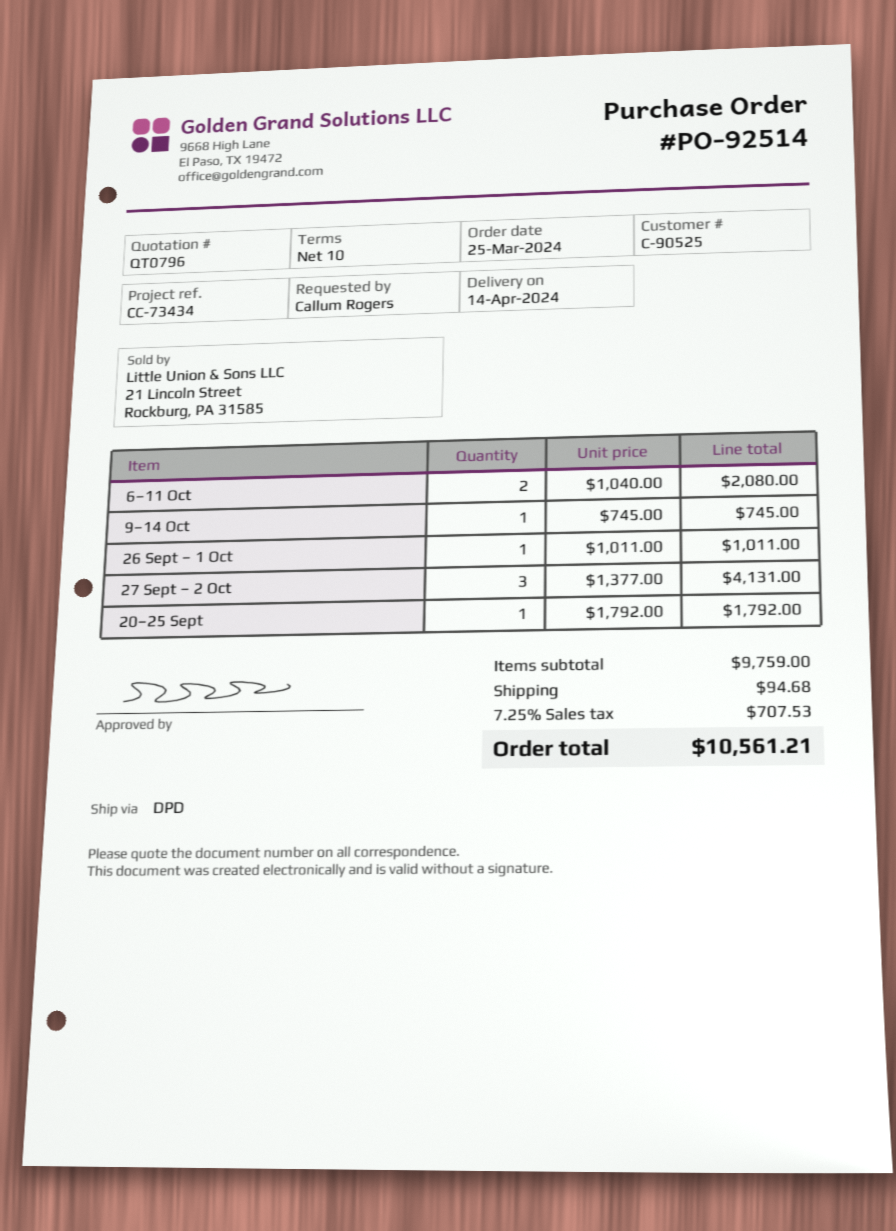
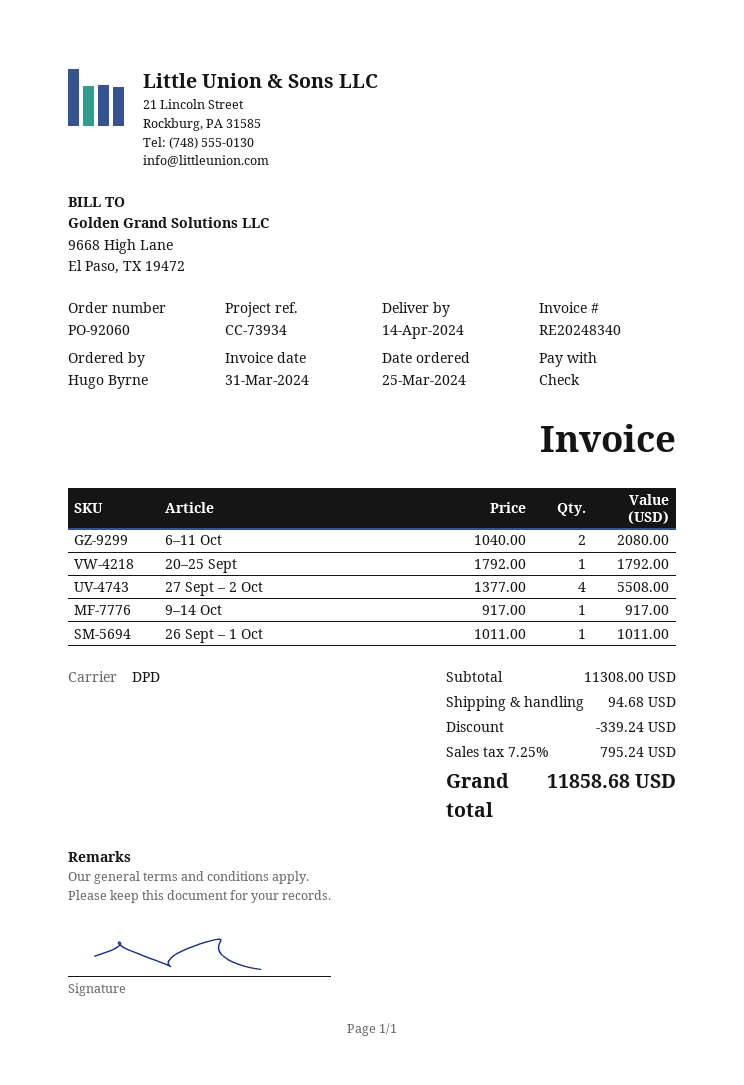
order number: PO-92514 -> PO-92060
reference: CC-73434 -> CC-73934
ordered by: Callum Rogers -> Hugo Byrne
9–14 Oct: 1 x 745.00 = 745.00 -> 1 x 917.00 = 917.00
27 Sept – 2 Oct: 3 x 1377.00 = 4131.00 -> 4 x 1377.00 = 5508.00
subtotal: 9759.00 -> 11308.00
discount: none -> 339.24
tax: 7.25% = 707.53 -> 7.25% = 795.24
total: 10561.21 -> 11858.68

